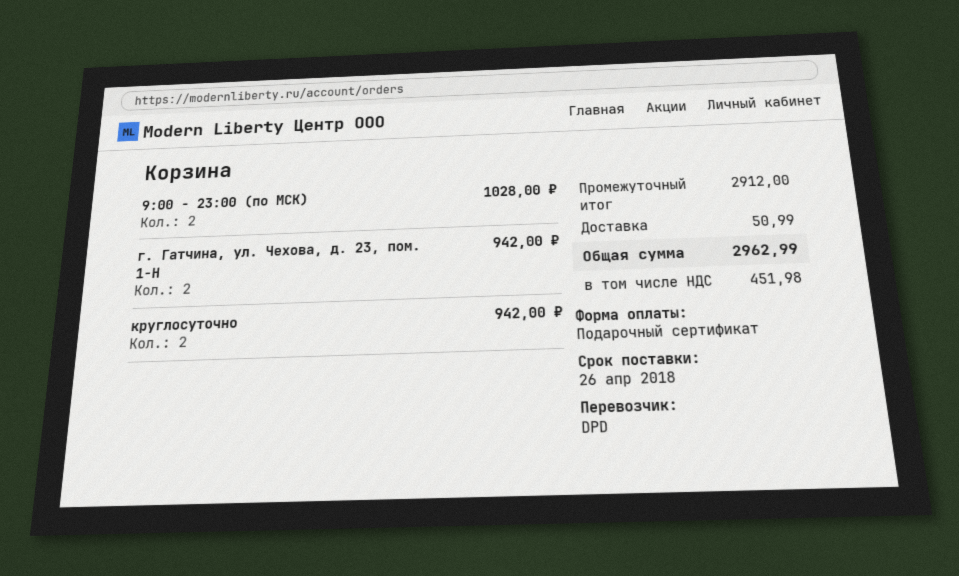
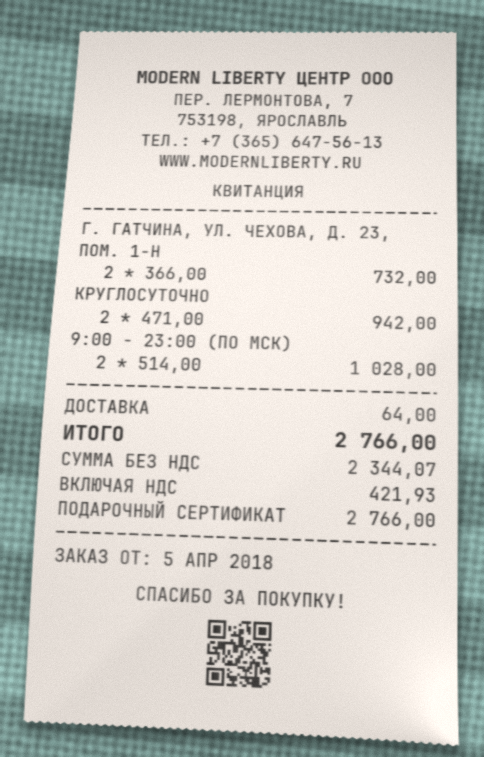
г. Гатчина, ул. Чехова, д. 23, пом. 1-Н: 2 for 942.00 -> 2 for 732.00
shipping: 50.99 -> 64.00
tax: 451.98 -> 421.93
total: 2962.99 -> 2766.00

